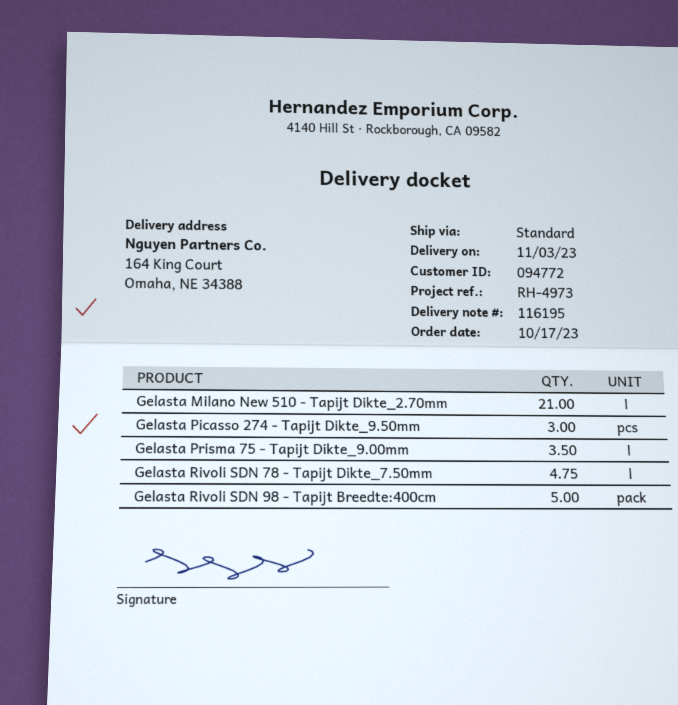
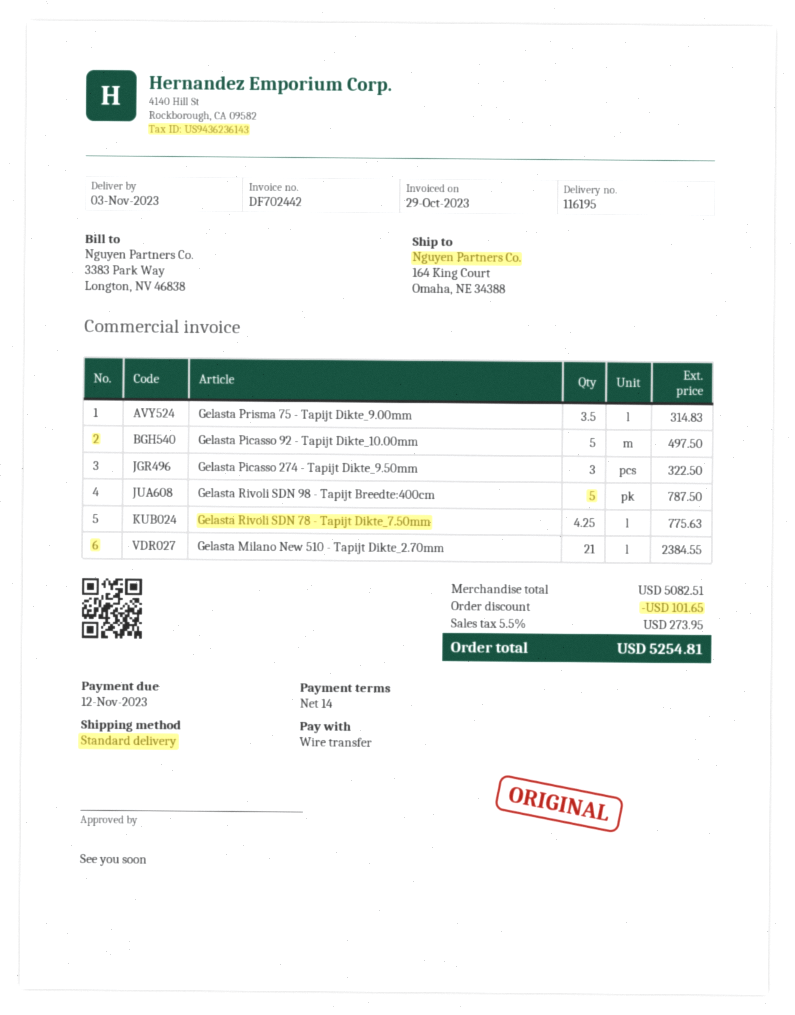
Gelasta Rivoli SDN 78 - Tapijt Dikte_7.50mm: 4.75 -> 4.25
Gelasta Picasso 92 - Tapijt Dikte_10.00mm: none -> 5

